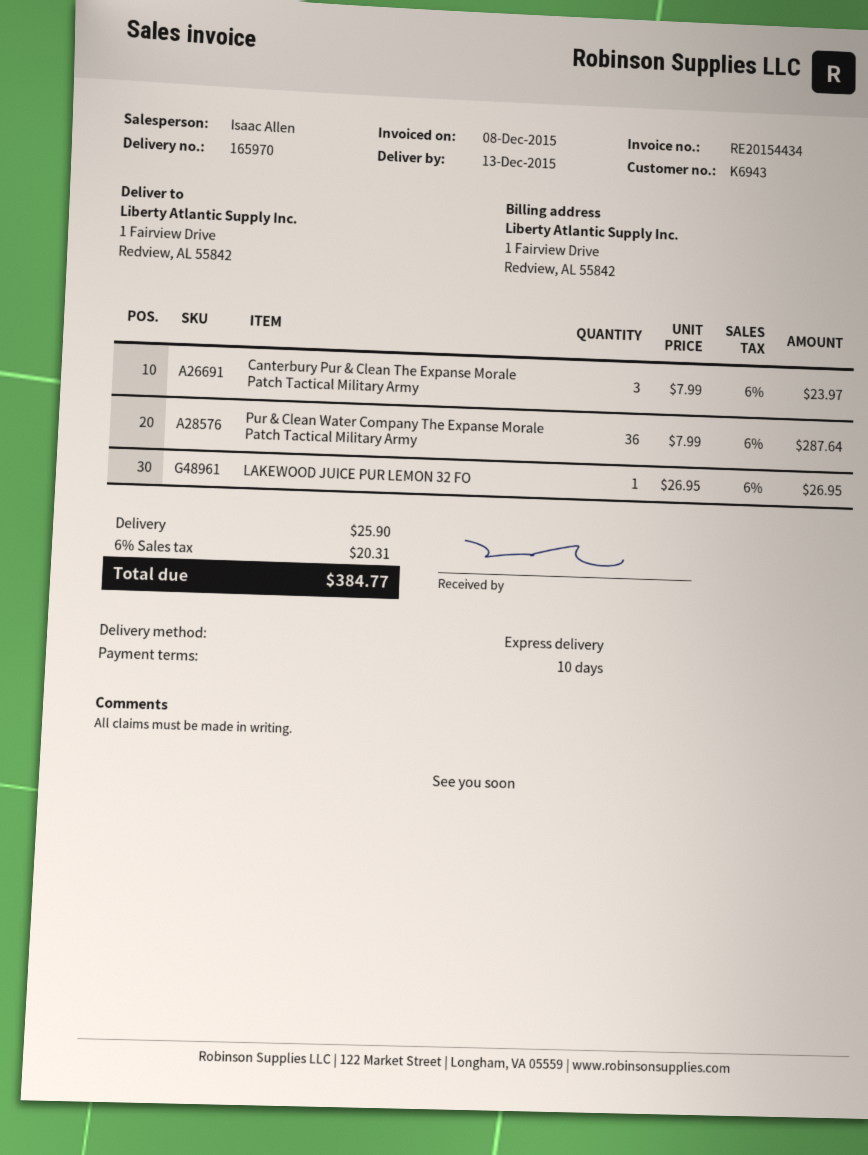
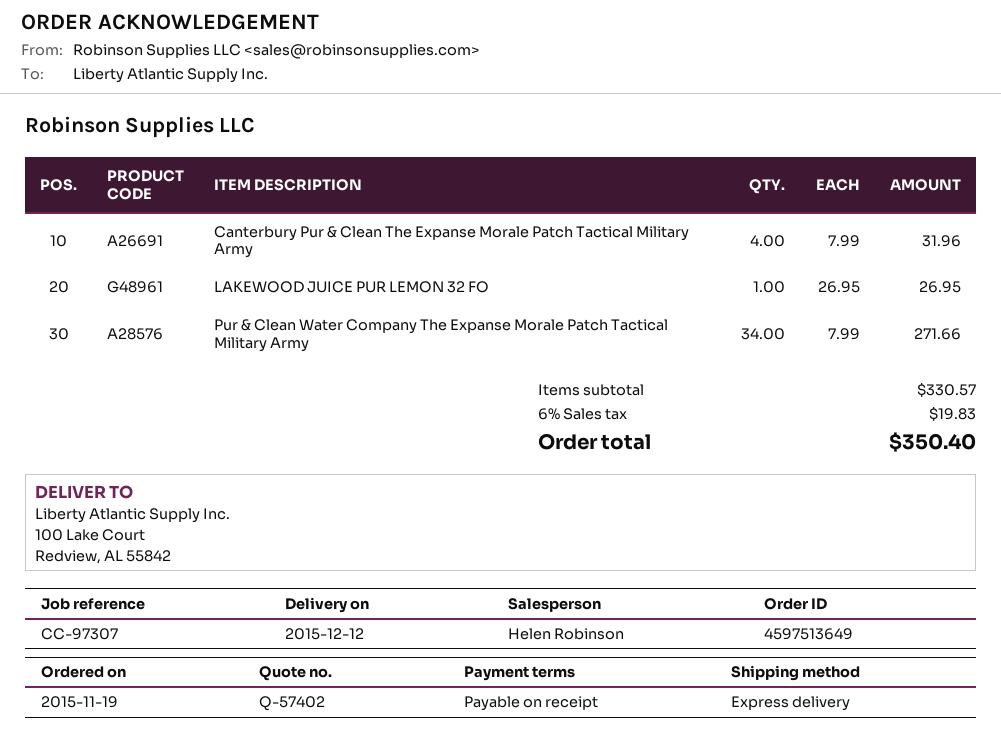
delivery date: 2015-12-13 -> 2015-12-12
payment terms: 10 days -> on receipt
sales rep: Isaac Allen -> Helen Robinson
ship to: 1 Fairview Drive, Redview, AL 55842 -> 100 Lake Court, Redview, AL 55842
Canterbury Pur & Clean The Expanse Morale Patch Tactical Military Army: 3 x 7.99 = 23.97 -> 4 x 7.99 = 31.96
Pur & Clean Water Company The Expanse Morale Patch Tactical Military Army: 36 x 7.99 = 287.64 -> 34 x 7.99 = 271.66
shipping: 25.90 -> none
tax: 6% = 20.31 -> 6% = 19.83
total: 384.77 -> 350.40

